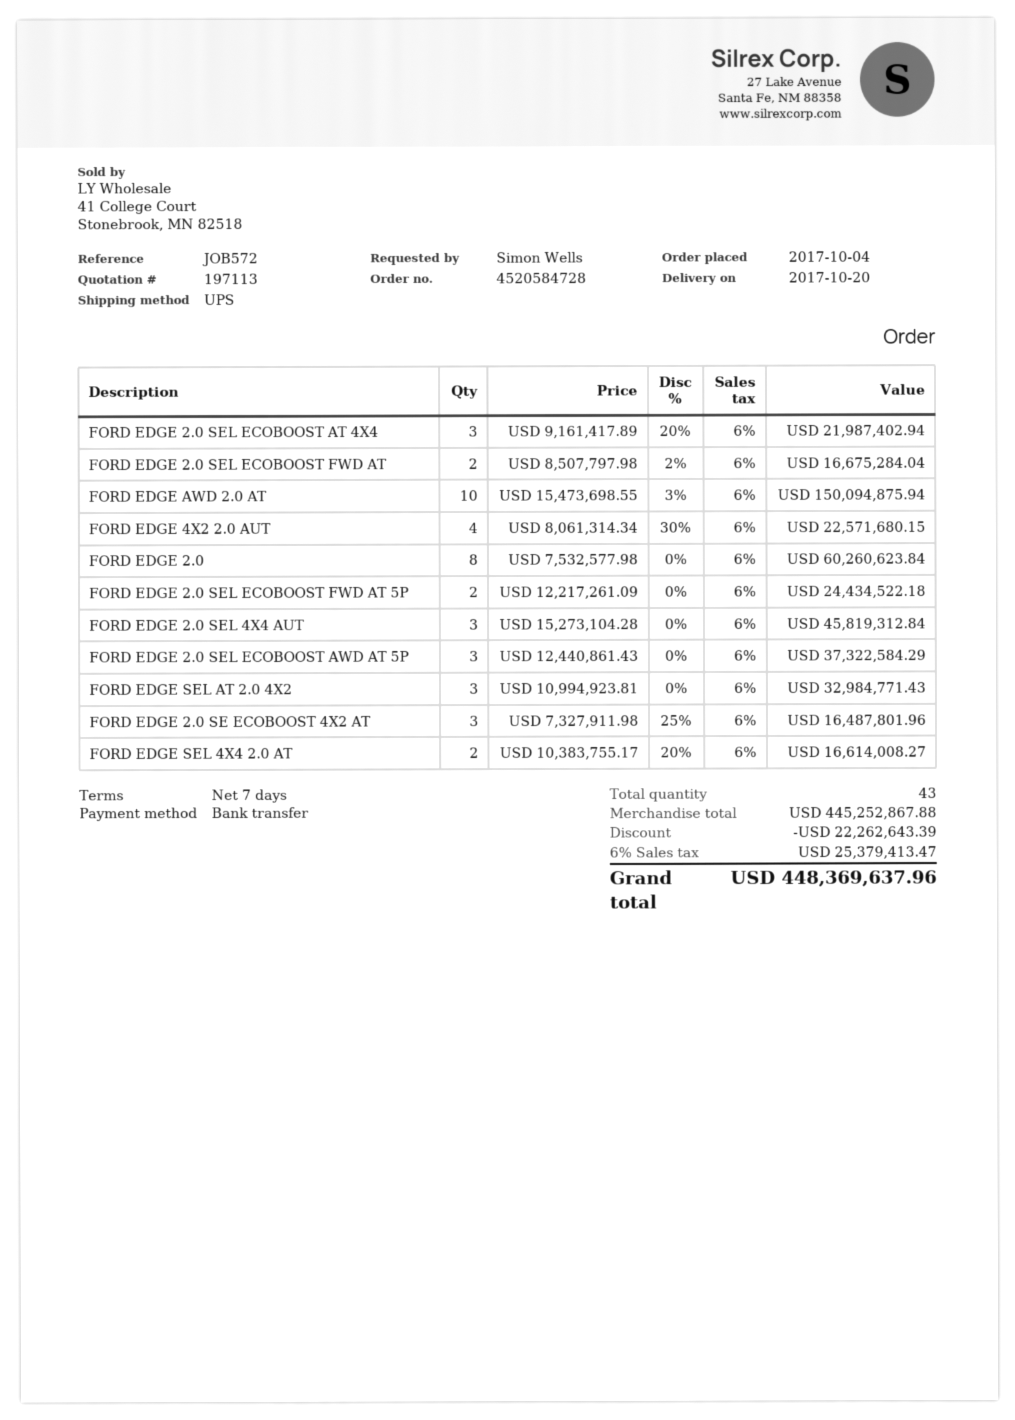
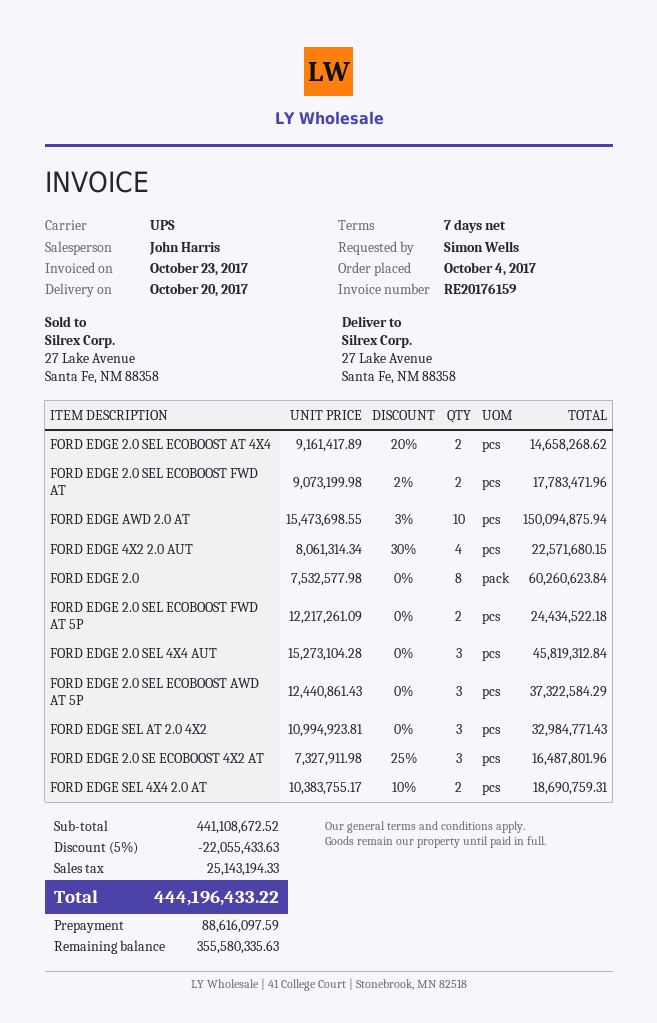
FORD EDGE 2.0 SEL ECOBOOST AT 4X4: 3 x 9161417.89 - 20% = 21987402.94 -> 2 x 9161417.89 - 20% = 14658268.62
FORD EDGE 2.0 SEL ECOBOOST FWD AT: 2 x 8507797.98 - 2% = 16675284.04 -> 2 x 9073199.98 - 2% = 17783471.96
FORD EDGE SEL 4X4 2.0 AT: 2 x 10383755.17 - 20% = 16614008.27 -> 2 x 10383755.17 - 10% = 18690759.31
subtotal: 445252867.88 -> 441108672.52
discount: 22262643.39 -> 22055433.63
tax: 25379413.47 -> 25143194.33
total: 448369637.96 -> 444196433.22

